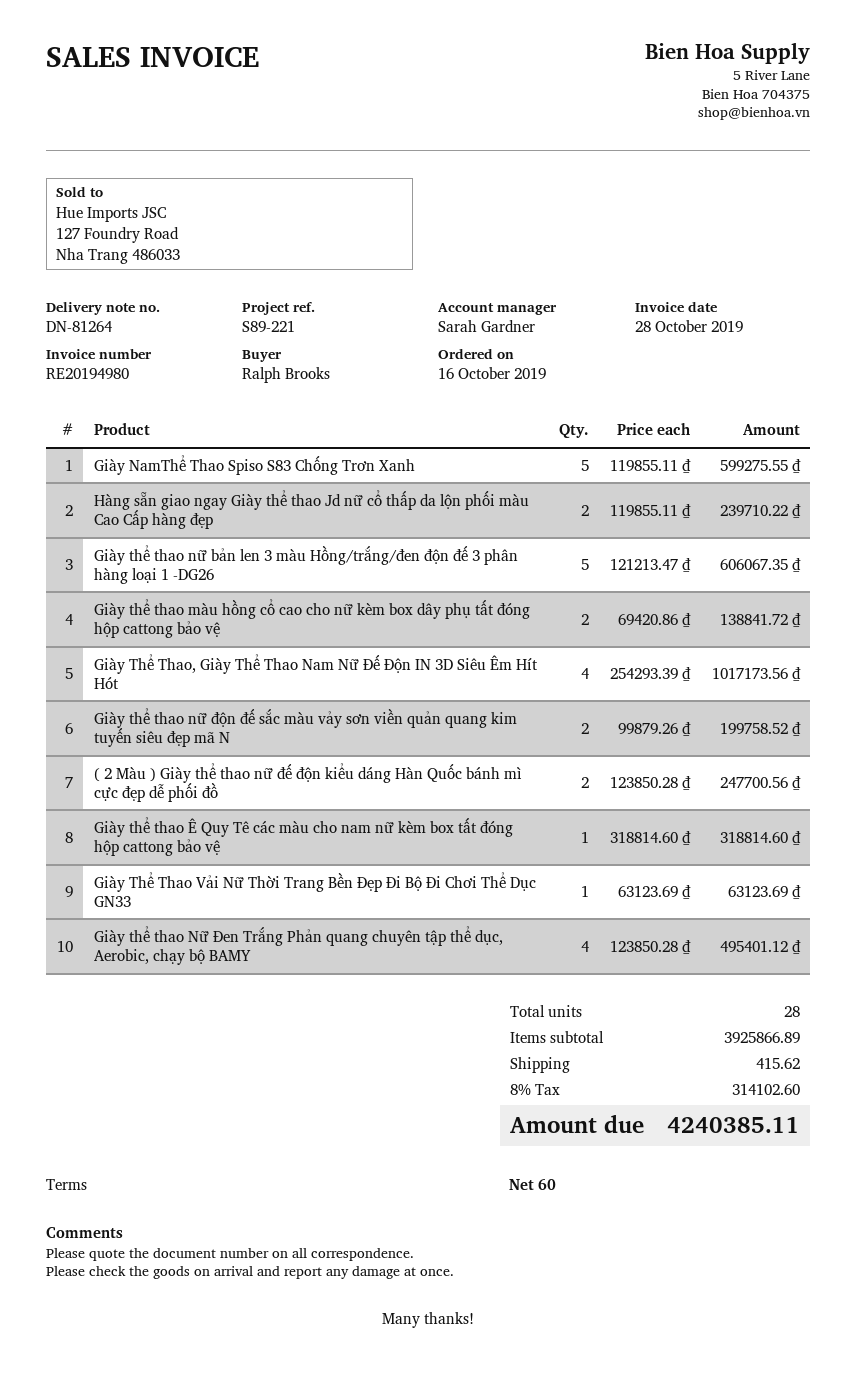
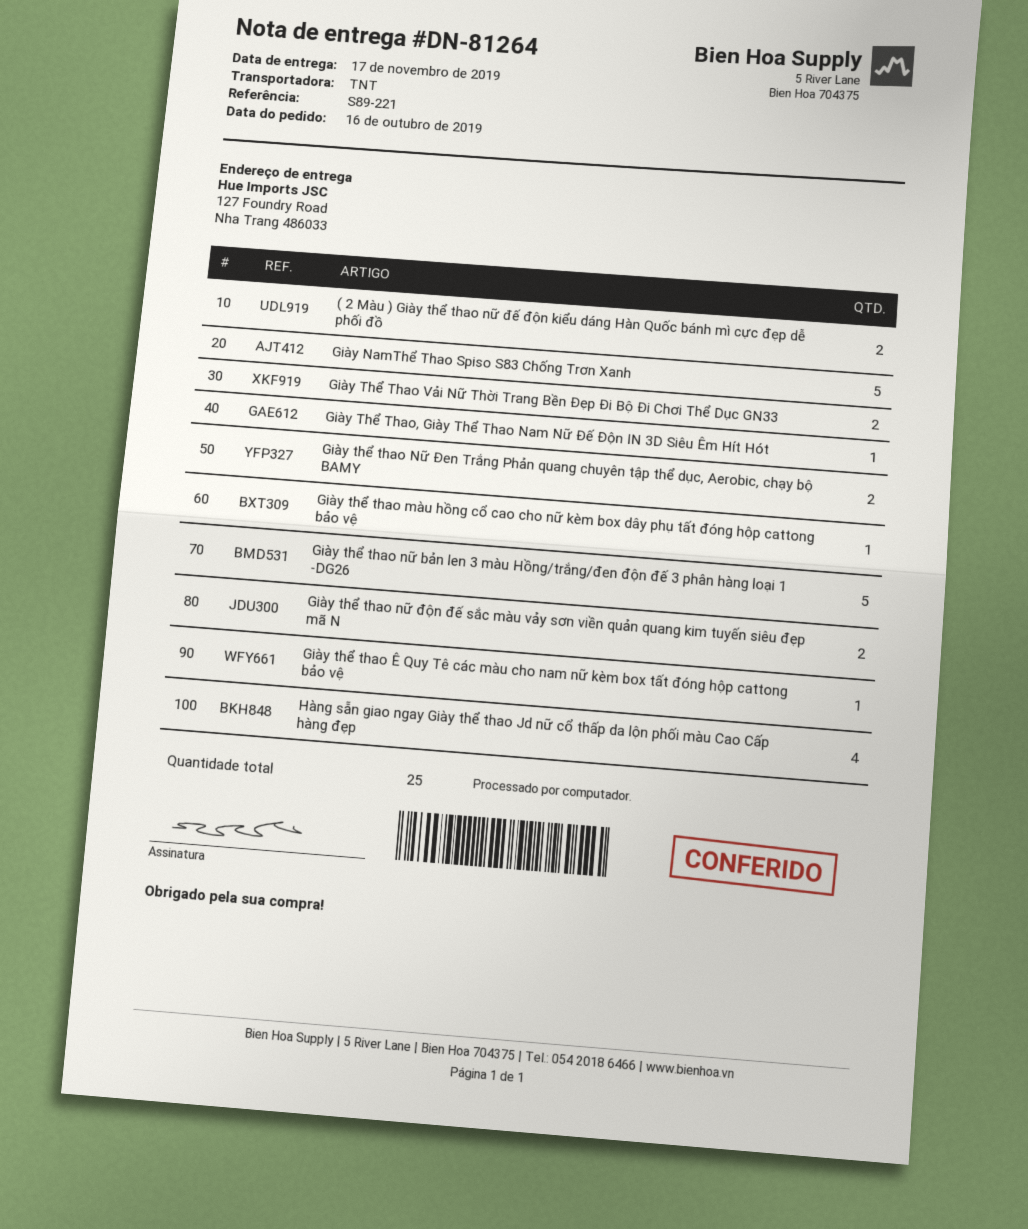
Hàng sẵn giao ngay Giày thể thao Jd nữ cổ thấp da lộn phối màu Cao Cấp hàng đẹp: 2 -> 4
Giày thể thao màu hồng cổ cao cho nữ kèm box dây phụ tất đóng hộp cattong bảo vệ: 2 -> 1
Giày Thể Thao, Giày Thể Thao Nam Nữ Đế Độn IN 3D Siêu Êm Hít Hót: 4 -> 1
Giày Thể Thao Vải Nữ Thời Trang Bền Đẹp Đi Bộ Đi Chơi Thể Dục GN33: 1 -> 2
Giày thể thao Nữ Đen Trắng Phản quang chuyên tập thể dục, Aerobic, chạy bộ BAMY: 4 -> 2
total quantity: 28 -> 25

